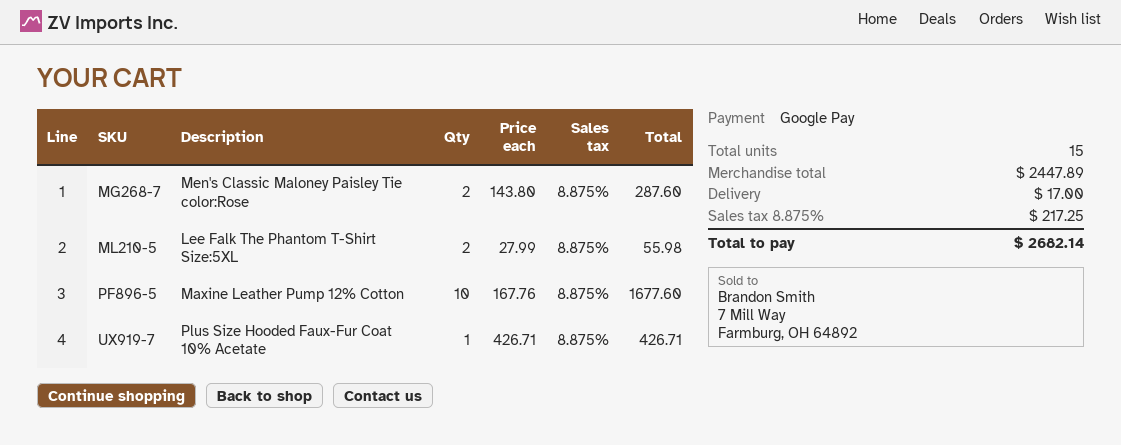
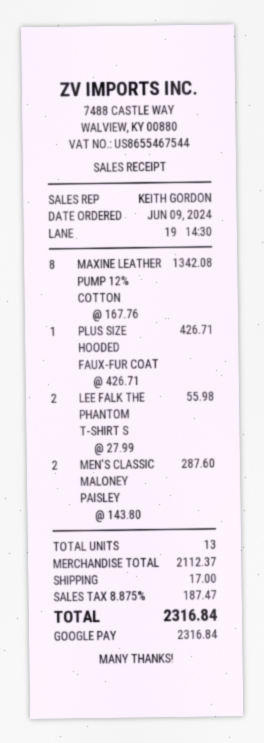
Maxine Leather Pump 12% Cotton: 10 x 167.76 = 1677.60 -> 8 x 167.76 = 1342.08
total quantity: 15 -> 13
subtotal: 2447.89 -> 2112.37
tax: 8.875% = 217.25 -> 8.875% = 187.47
total: 2682.14 -> 2316.84

